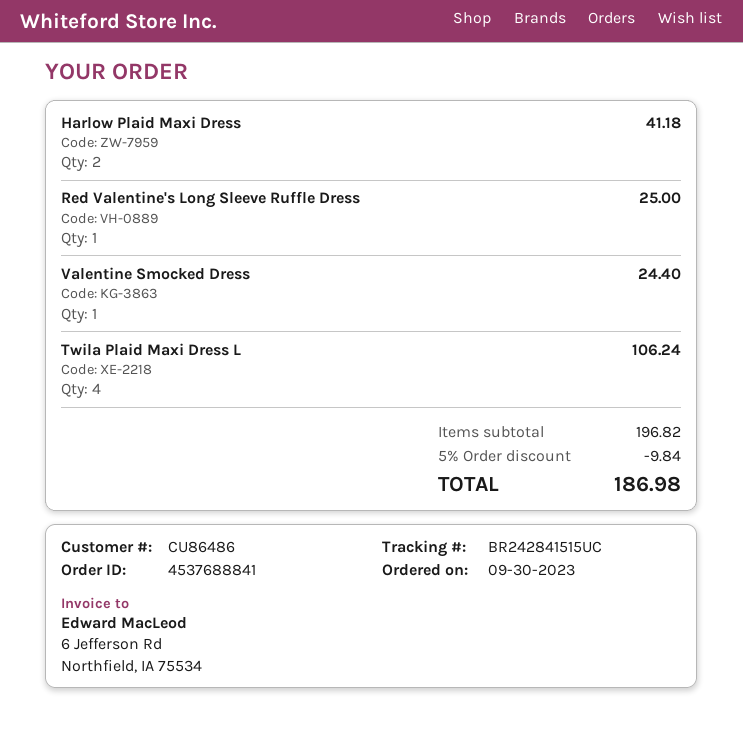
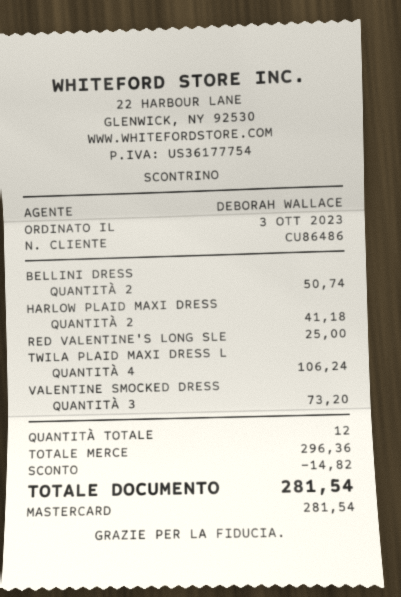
order date: 2023-09-30 -> 2023-10-03
Valentine Smocked Dress: 1 for 24.40 -> 3 for 73.20
BELLINI DRESS: none -> 2 for 50.74
subtotal: 196.82 -> 296.36
discount: 9.84 -> 14.82
total: 186.98 -> 281.54

